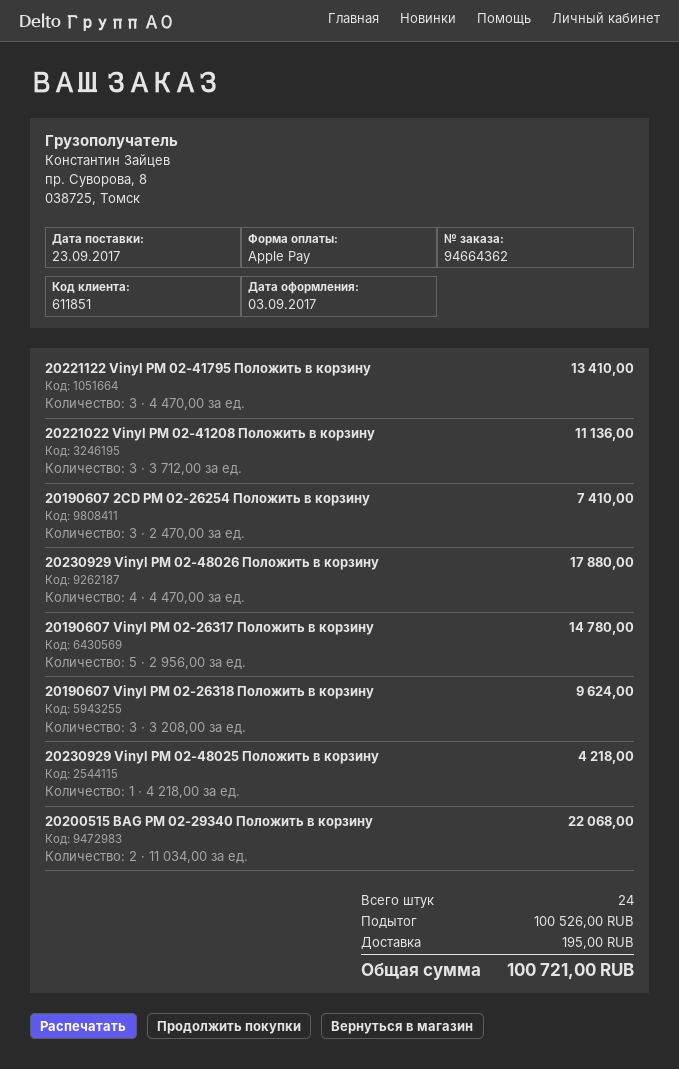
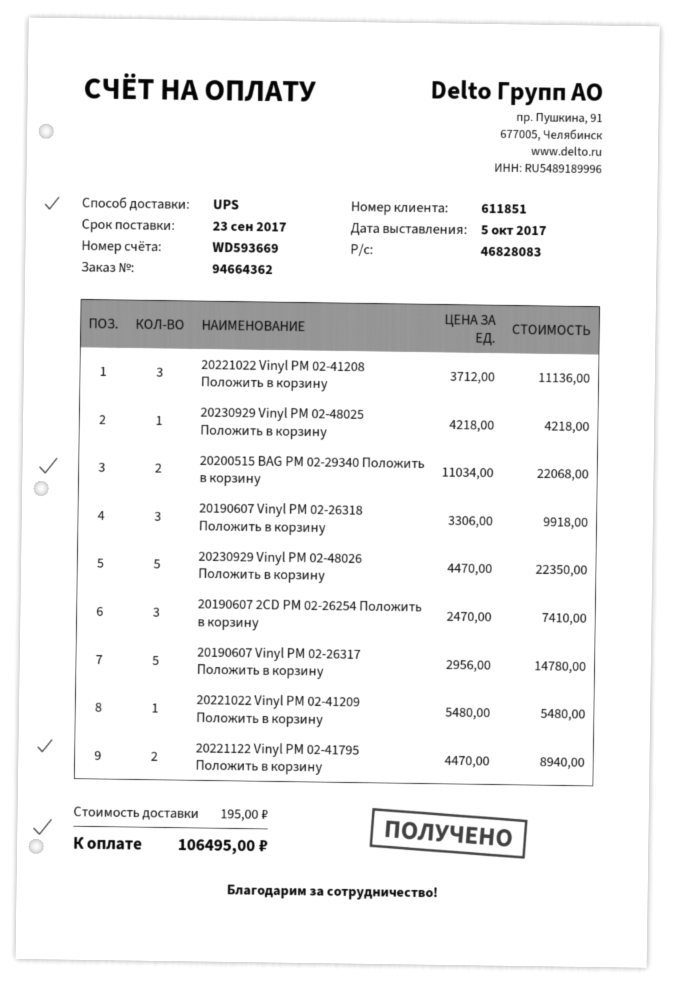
20221122 Vinyl PM 02-41795 Положить в корзину: 3 x 4470.00 = 13410.00 -> 2 x 4470.00 = 8940.00
20230929 Vinyl PM 02-48026 Положить в корзину: 4 x 4470.00 = 17880.00 -> 5 x 4470.00 = 22350.00
20190607 Vinyl PM 02-26318 Положить в корзину: 3 x 3208.00 = 9624.00 -> 3 x 3306.00 = 9918.00
20221022 Vinyl PM 02-41209 Положить в корзину: none -> 1 x 5480.00 = 5480.00
total: 100721.00 -> 106495.00

